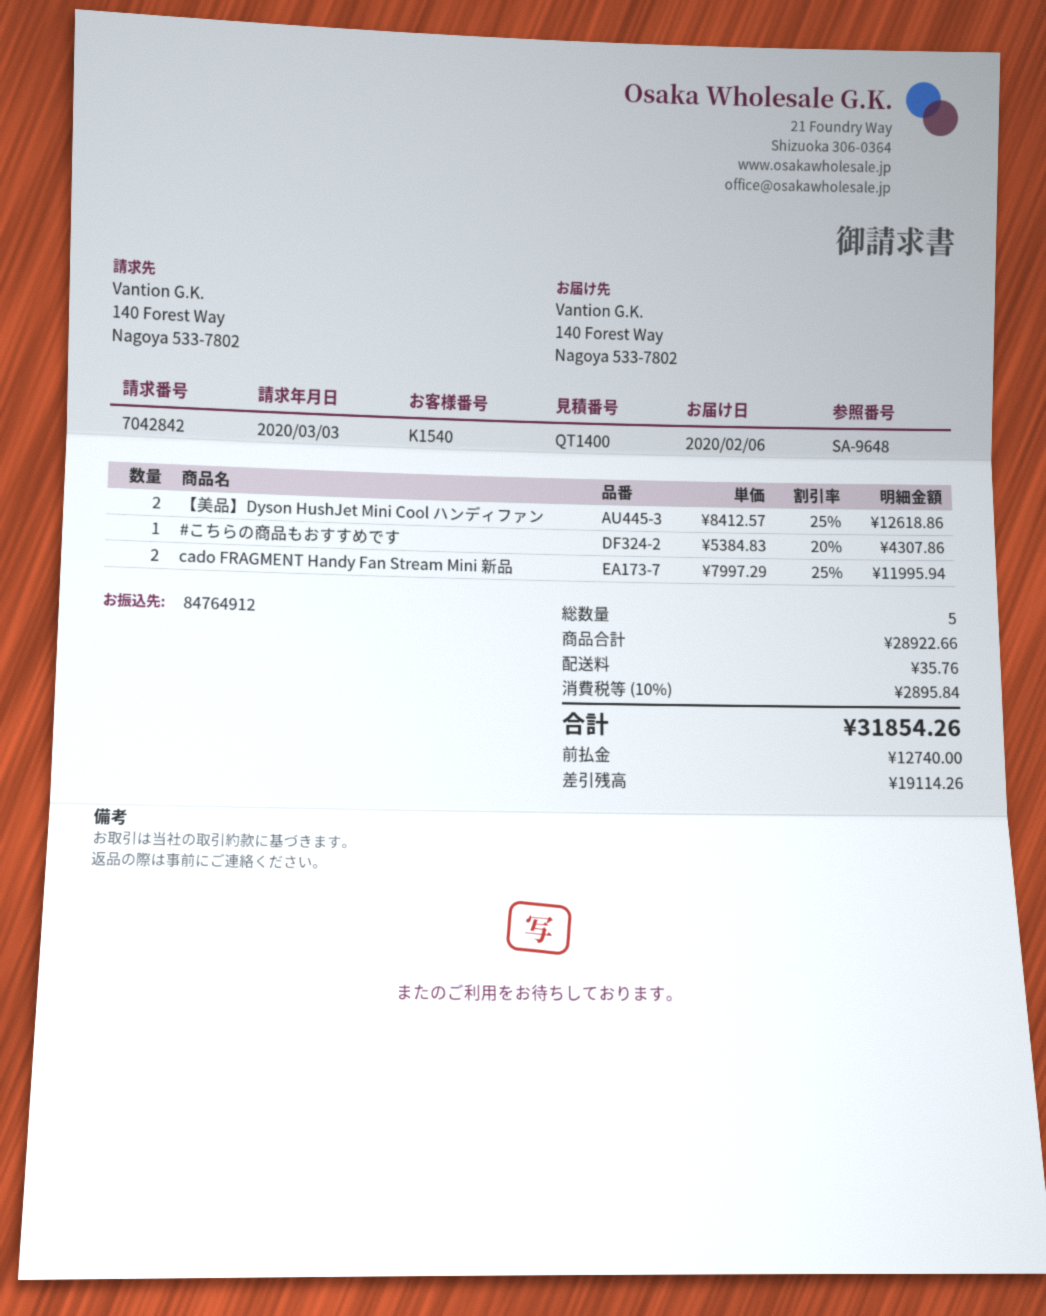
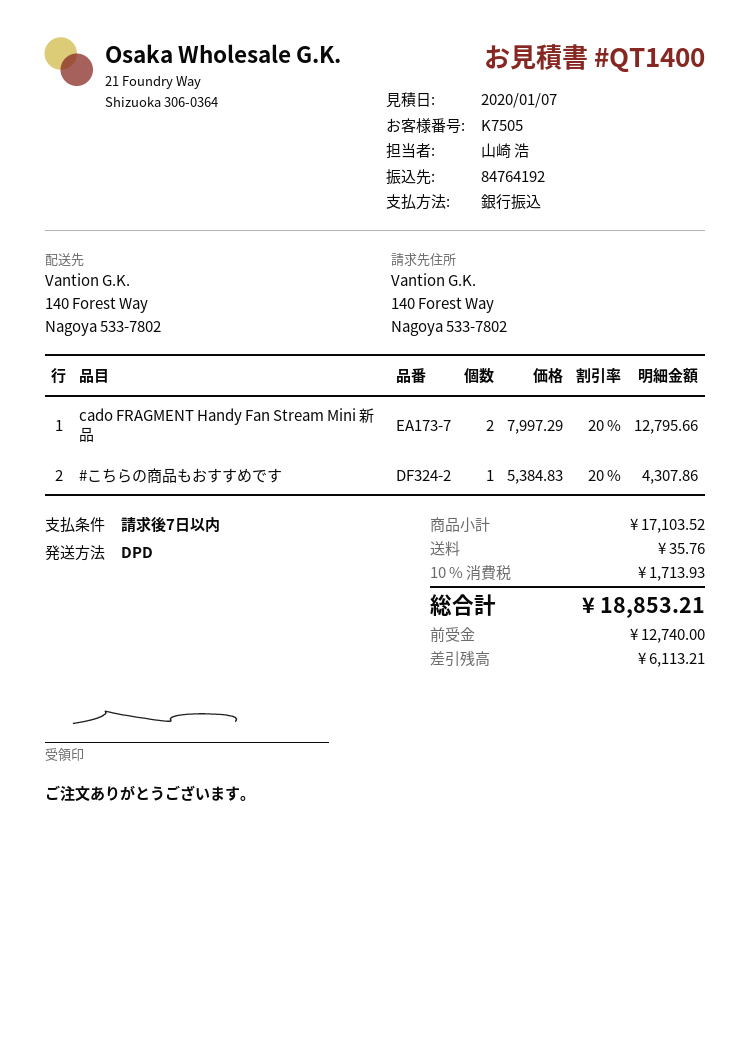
customer number: K1540 -> K7505
bank account: 84764912 -> 84764192
【美品】Dyson HushJet Mini Cool ハンディファン: 2 x 8412.57 - 25% = 12618.86 -> none
cado FRAGMENT Handy Fan Stream Mini 新品: 2 x 7997.29 - 25% = 11995.94 -> 2 x 7997.29 - 20% = 12795.66
subtotal: 28922.66 -> 17103.52
tax: 10% = 2895.84 -> 10% = 1713.93
total: 31854.26 -> 18853.21
balance: 19114.26 -> 6113.21

